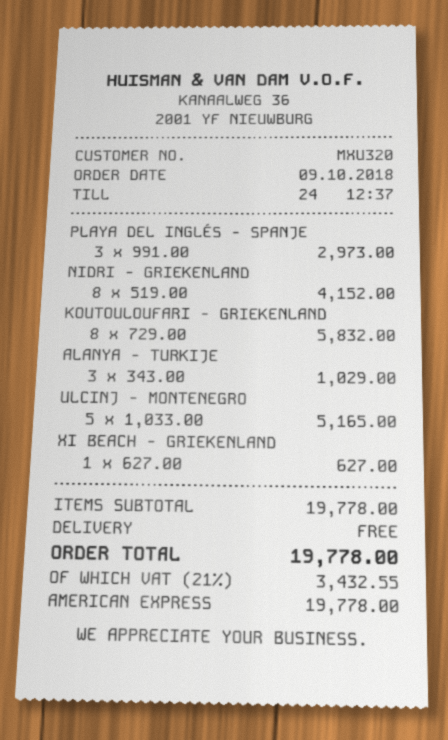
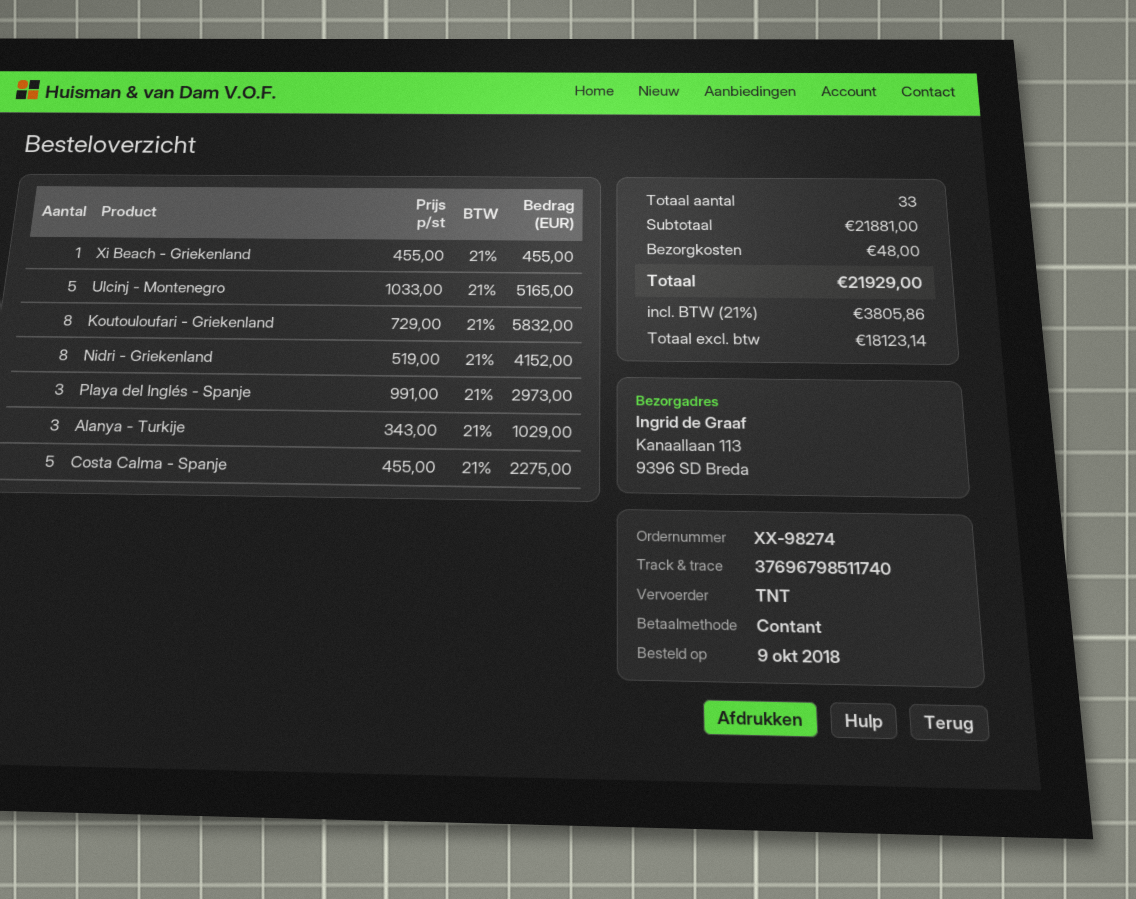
payment method: American Express -> cash
XI BEACH - GRIEKENLAND: 1 x 627.00 = 627.00 -> 1 x 455.00 = 455.00
Costa Calma - Spanje: none -> 5 x 455.00 = 2275.00
subtotal: 19778.00 -> 21881.00
shipping: 0.00 -> 48.00
tax: 21% = 3432.55 -> 21% = 3805.86
total: 19778.00 -> 21929.00

